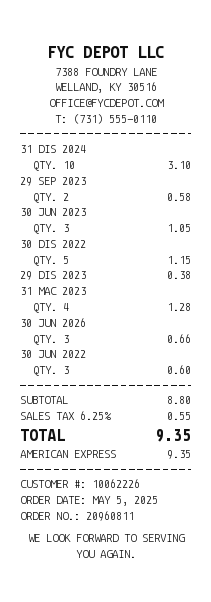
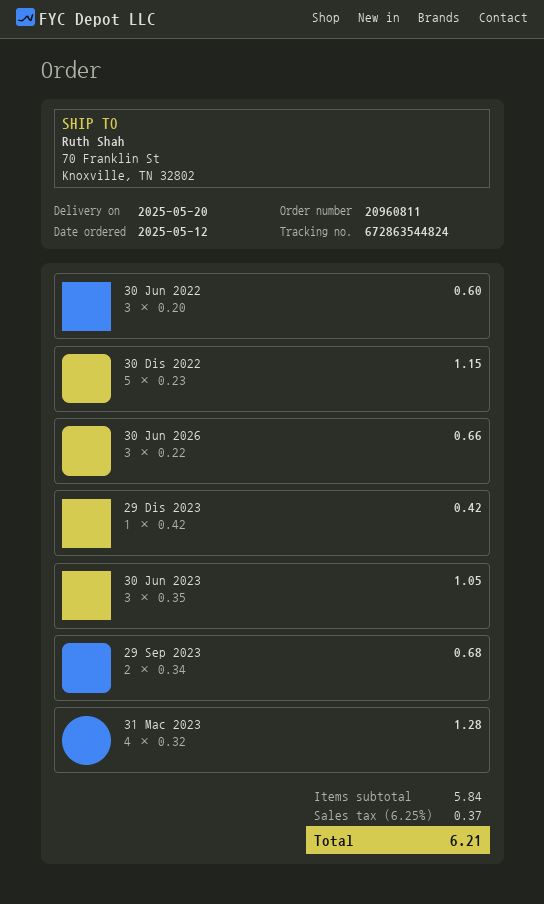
order date: 2025-05-05 -> 2025-05-12
31 DIS 2024: 10 for 3.10 -> none
29 SEP 2023: 2 for 0.58 -> 2 for 0.68
29 DIS 2023: 1 for 0.38 -> 1 for 0.42
subtotal: 8.80 -> 5.84
tax: 6.25% = 0.55 -> 6.25% = 0.37
total: 9.35 -> 6.21

